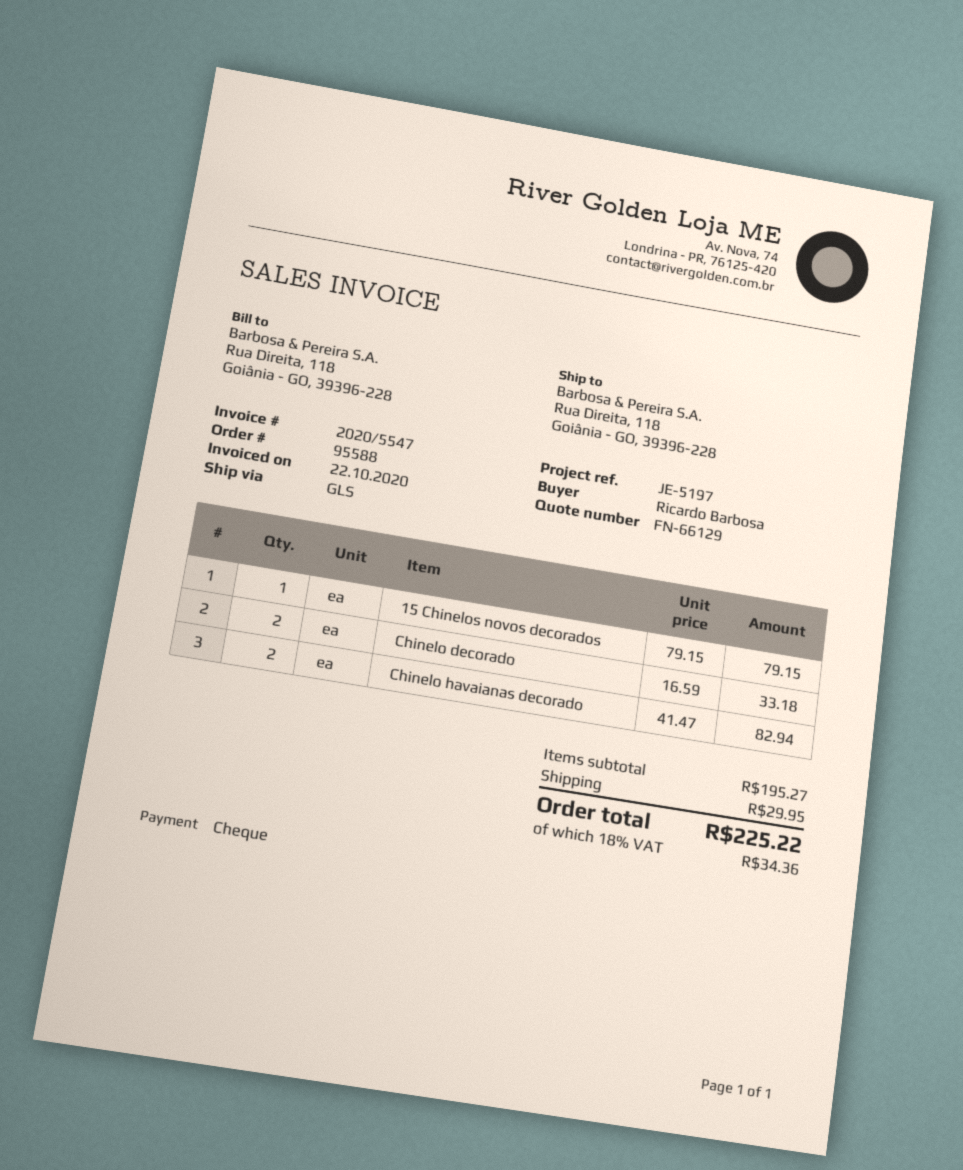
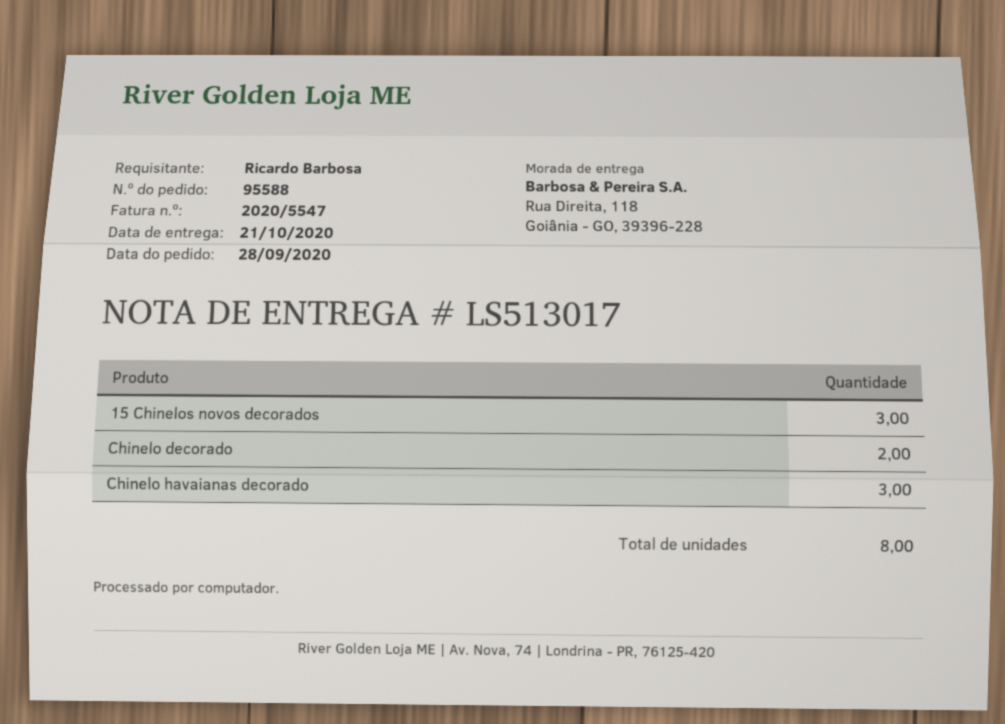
15 Chinelos novos decorados: 1 -> 3
Chinelo havaianas decorado: 2 -> 3

